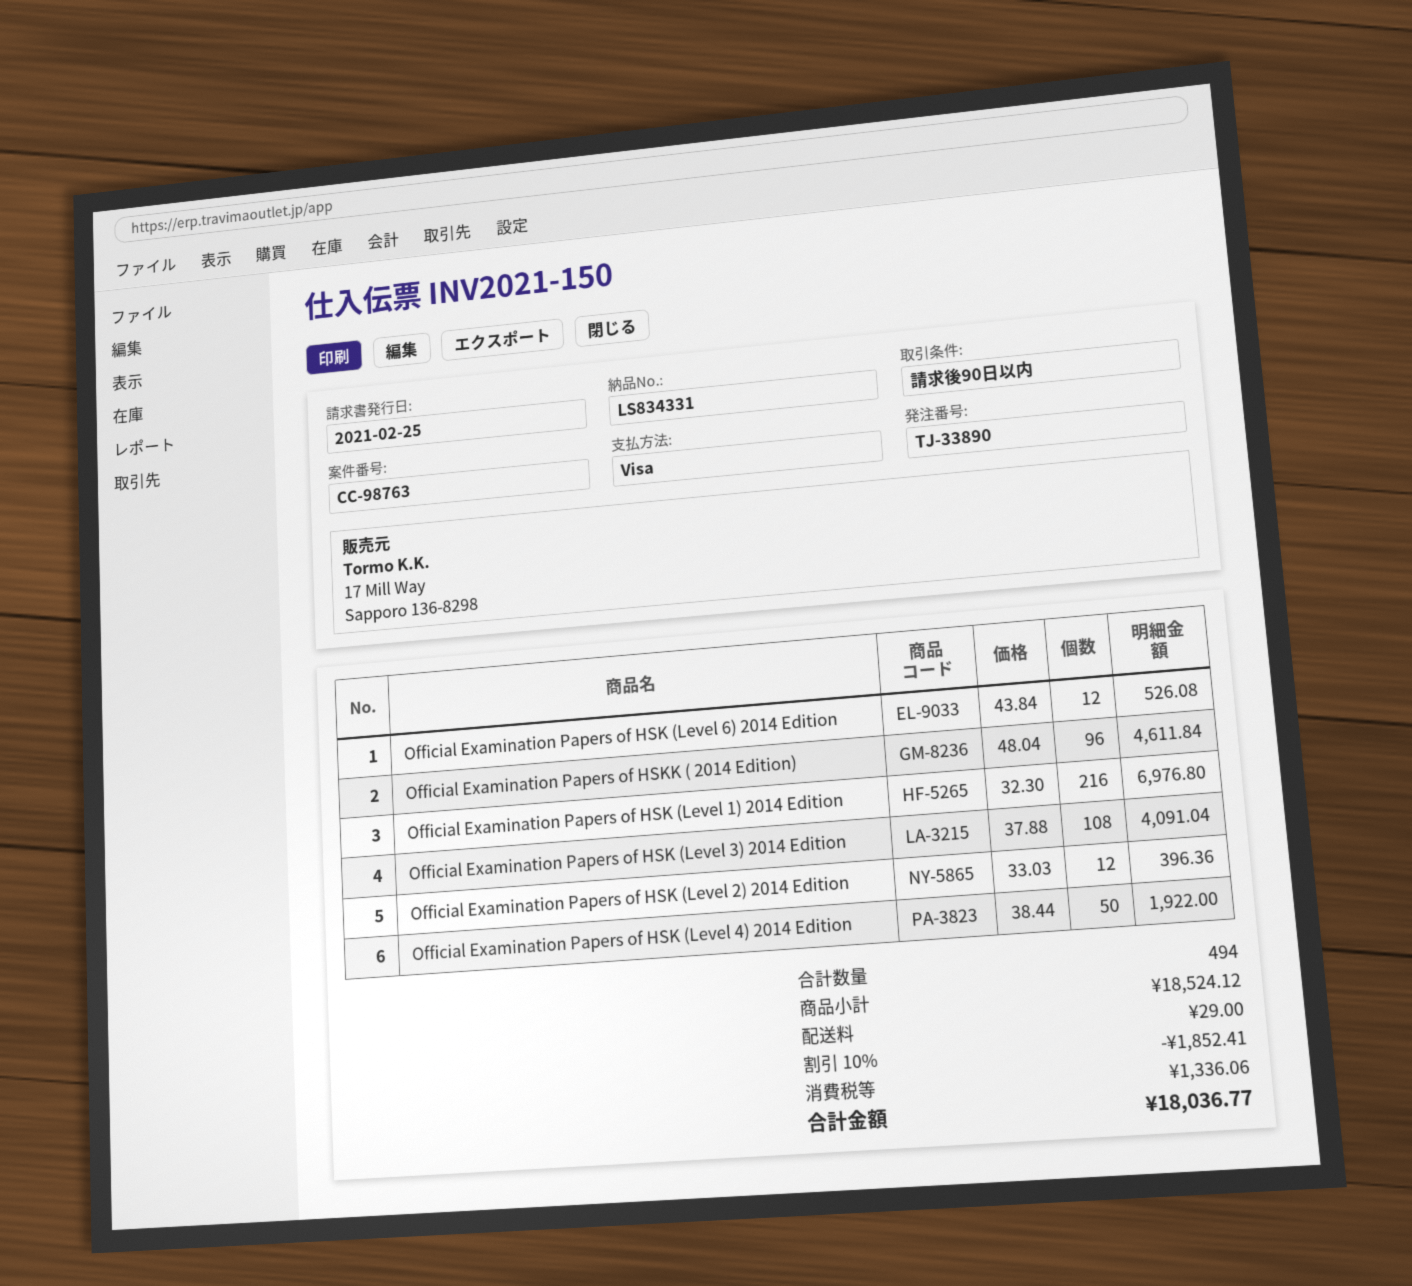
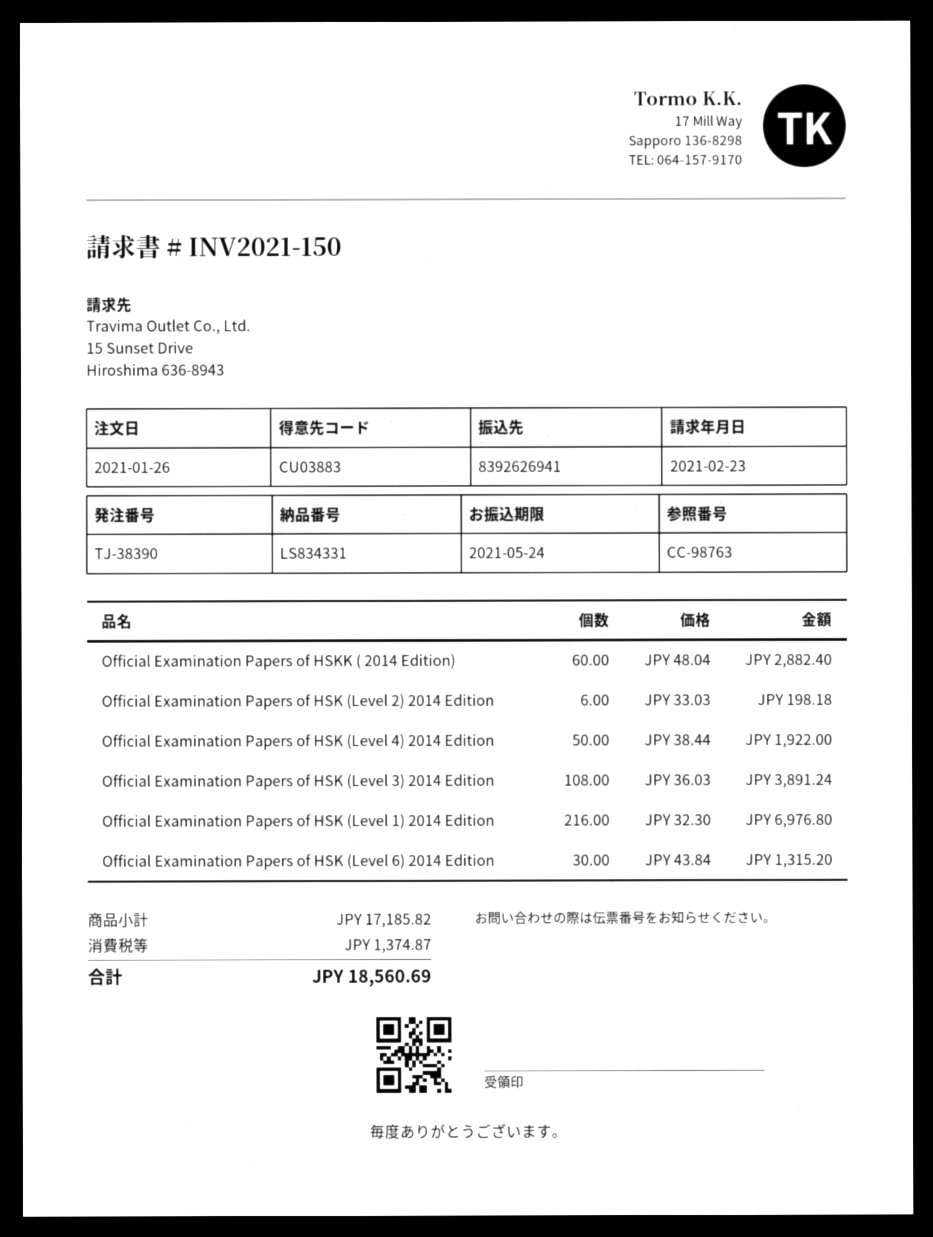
order number: TJ-33890 -> TJ-38390
invoice date: 2021-02-25 -> 2021-02-23
Official Examination Papers of HSK (Level 6) 2014 Edition: 12 x 43.84 = 526.08 -> 30 x 43.84 = 1315.20
Official Examination Papers of HSKK ( 2014 Edition): 96 x 48.04 = 4611.84 -> 60 x 48.04 = 2882.40
Official Examination Papers of HSK (Level 3) 2014 Edition: 108 x 37.88 = 4091.04 -> 108 x 36.03 = 3891.24
Official Examination Papers of HSK (Level 2) 2014 Edition: 12 x 33.03 = 396.36 -> 6 x 33.03 = 198.18
subtotal: 18524.12 -> 17185.82
discount: 10% = 1852.41 -> none
shipping: 29.00 -> none
tax: 1336.06 -> 1374.87
total: 18036.77 -> 18560.69

